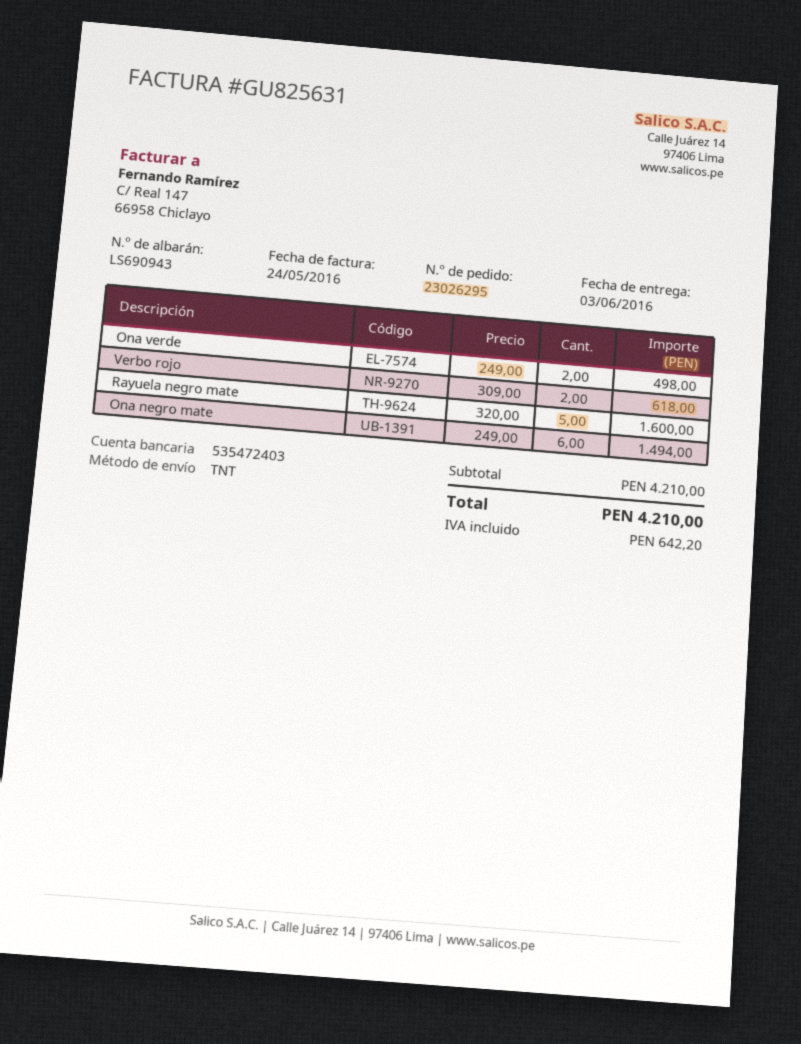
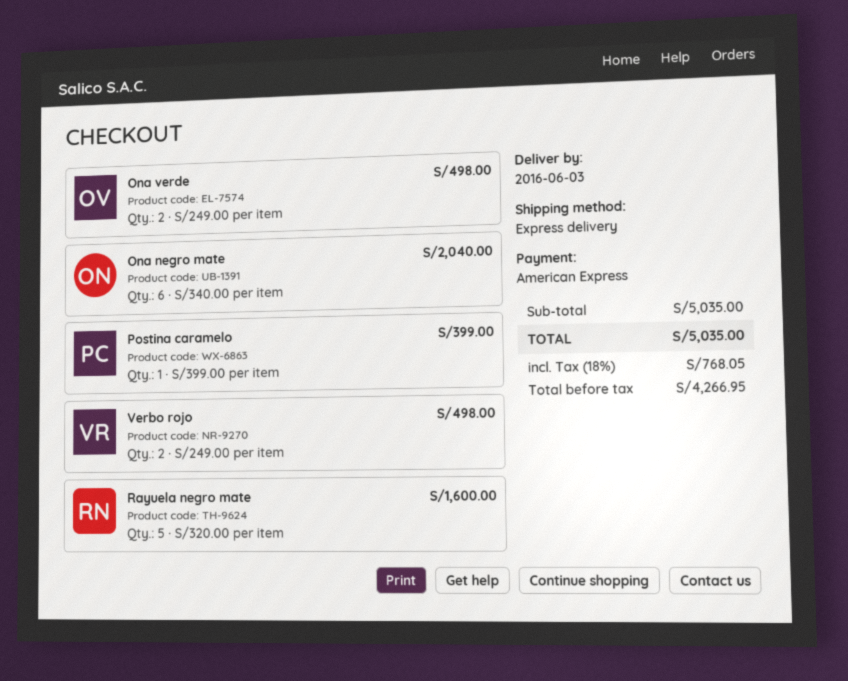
shipping method: TNT -> express
Verbo rojo: 2 x 309.00 = 618.00 -> 2 x 249.00 = 498.00
Ona negro mate: 6 x 249.00 = 1494.00 -> 6 x 340.00 = 2040.00
Postina caramelo: none -> 1 x 399.00 = 399.00
subtotal: 4210.00 -> 5035.00
tax: 642.20 -> 768.05
total: 4210.00 -> 5035.00

